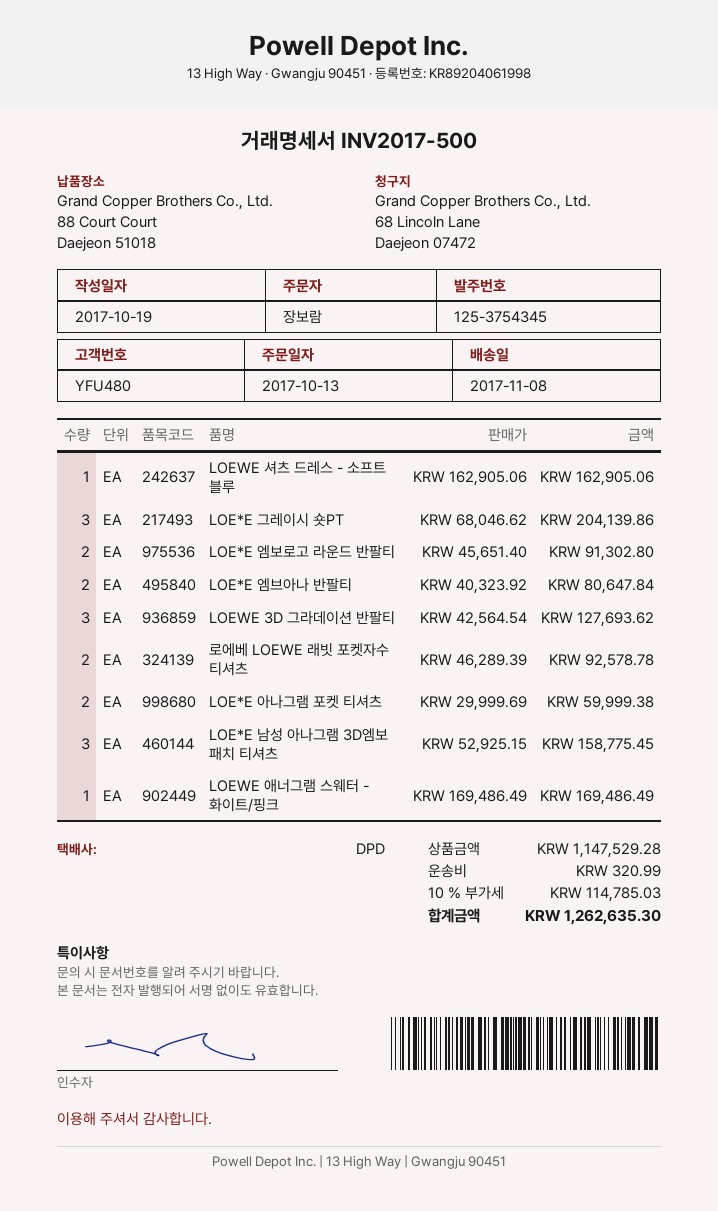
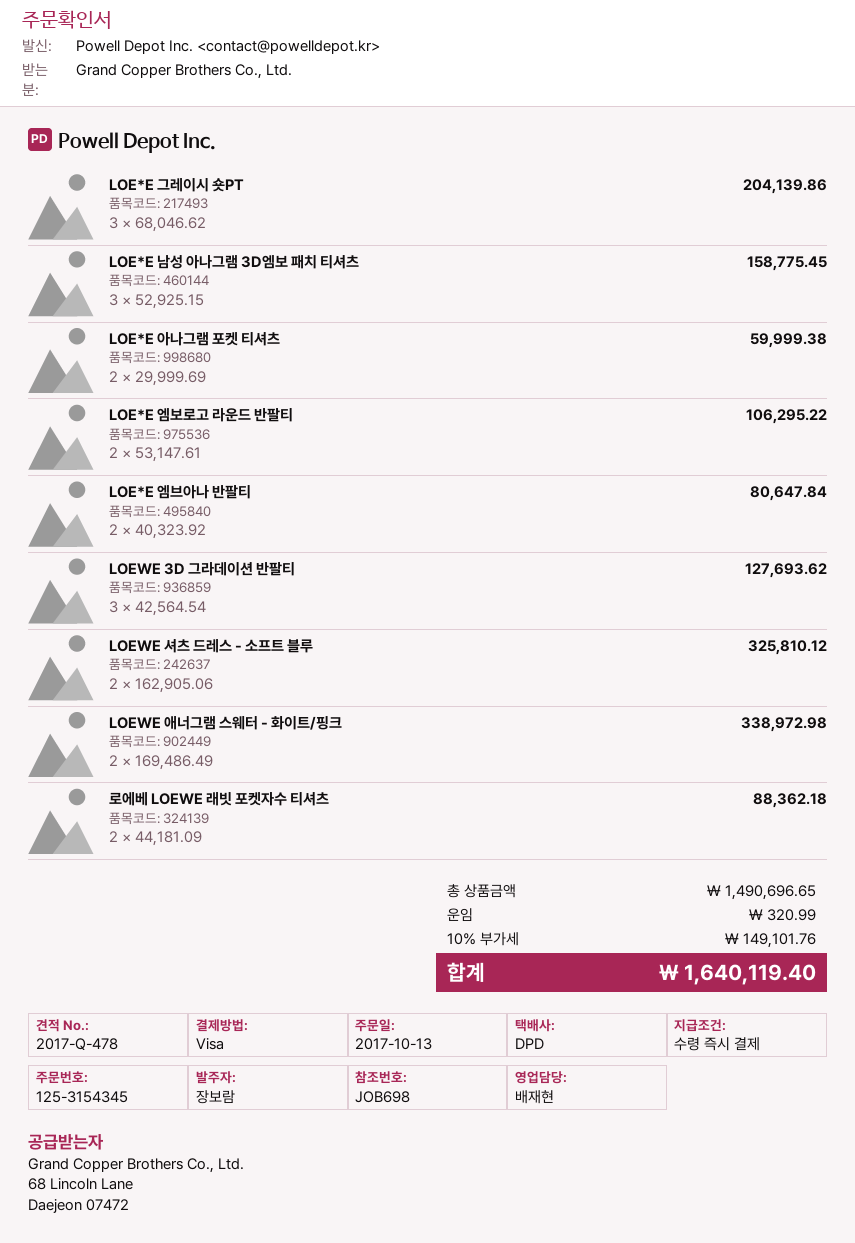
order number: 125-3754345 -> 125-3154345
LOEWE 셔츠 드레스 - 소프트 블루: 1 x 162905.06 = 162905.06 -> 2 x 162905.06 = 325810.12
LOE*E 엠보로고 라운드 반팔티: 2 x 45651.40 = 91302.80 -> 2 x 53147.61 = 106295.22
로에베 LOEWE 래빗 포켓자수 티셔츠: 2 x 46289.39 = 92578.78 -> 2 x 44181.09 = 88362.18
LOEWE 애너그램 스웨터 - 화이트/핑크: 1 x 169486.49 = 169486.49 -> 2 x 169486.49 = 338972.98
subtotal: 1147529.28 -> 1490696.65
tax: 10% = 114785.03 -> 10% = 149101.76
total: 1262635.30 -> 1640119.40

